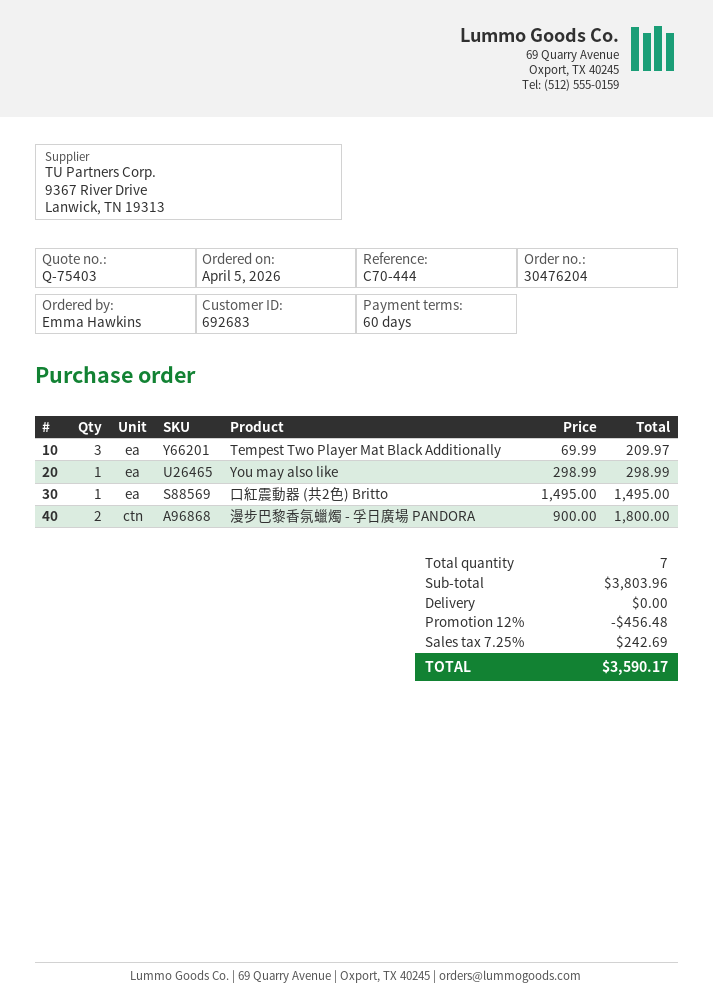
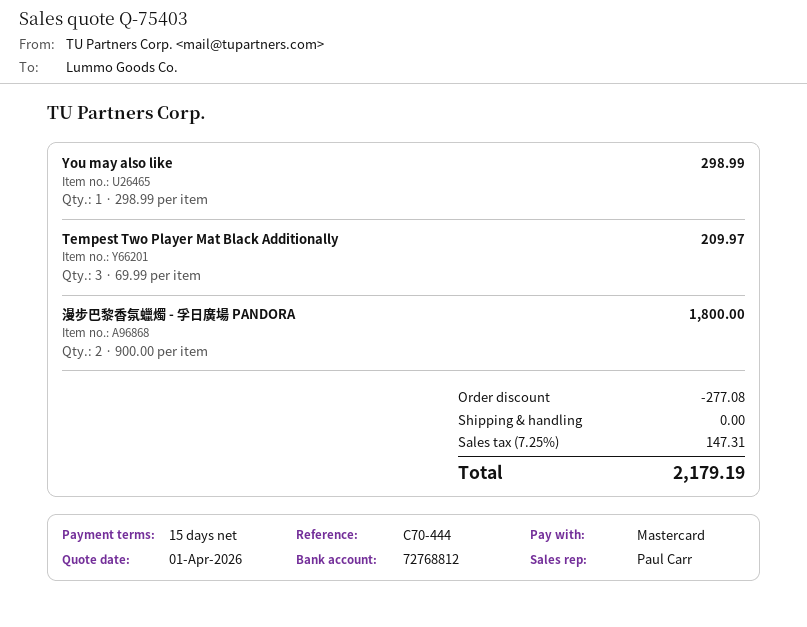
payment terms: 60 days -> 15 days
口紅震動器 (共2色) Britto: 1 x 1495.00 = 1495.00 -> none
discount: 456.48 -> 277.08
tax: 7.25% = 242.69 -> 7.25% = 147.31
total: 3590.17 -> 2179.19

